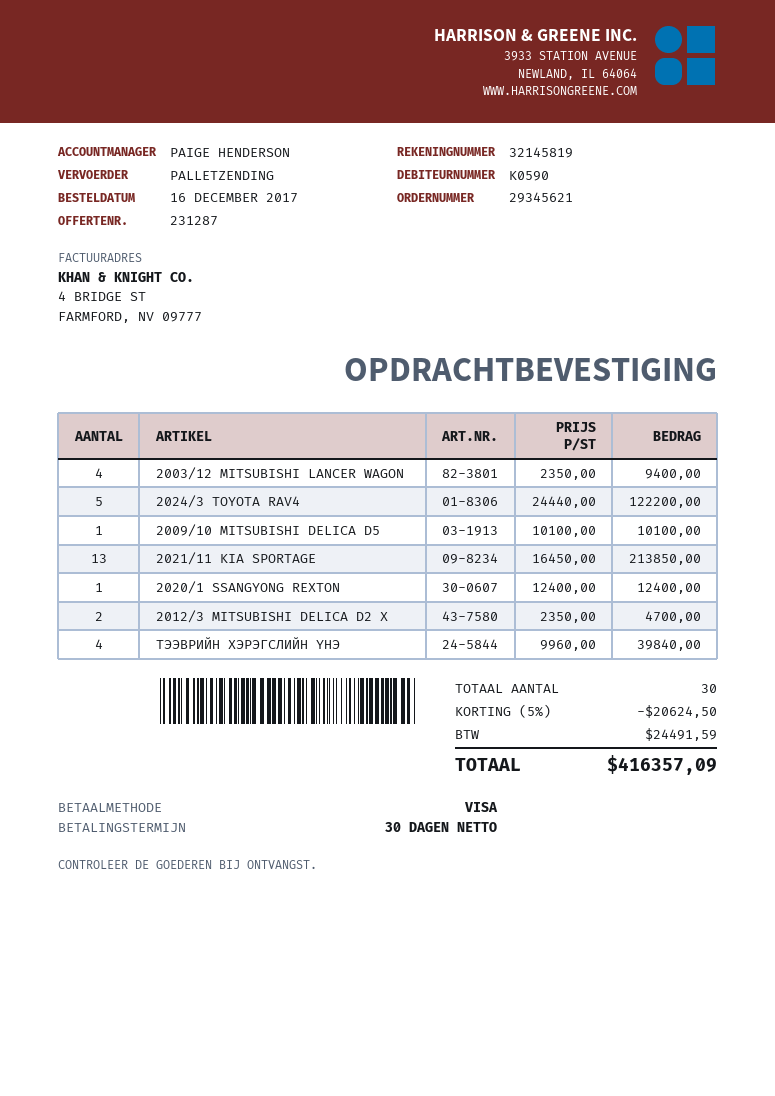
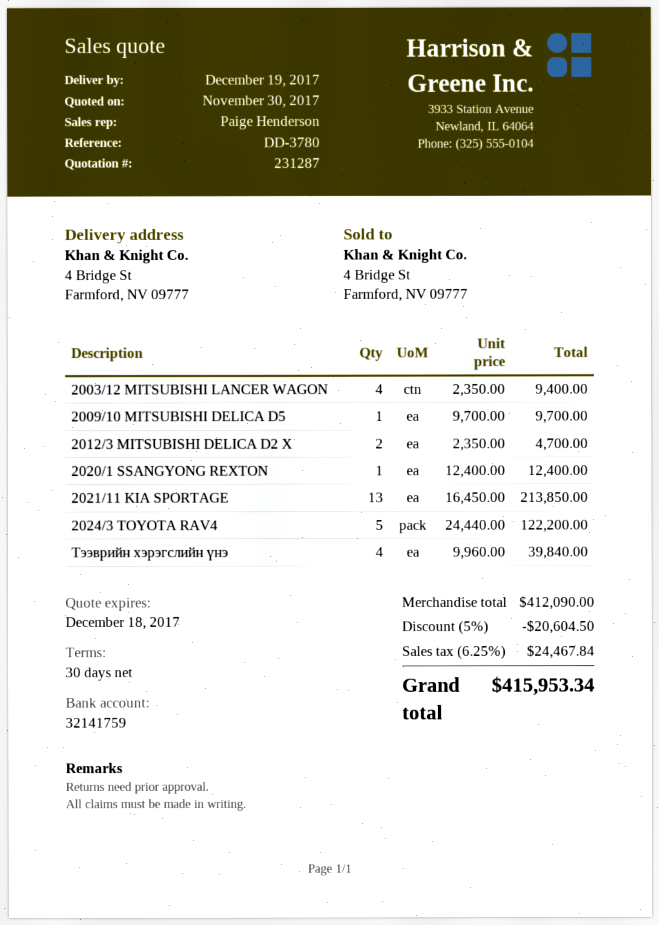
bank account: 32145819 -> 32141759
2009/10 MITSUBISHI DELICA D5: 1 x 10100.00 = 10100.00 -> 1 x 9700.00 = 9700.00
discount: 5% = 20624.50 -> 5% = 20604.50
tax: 24491.59 -> 24467.84
total: 416357.09 -> 415953.34

